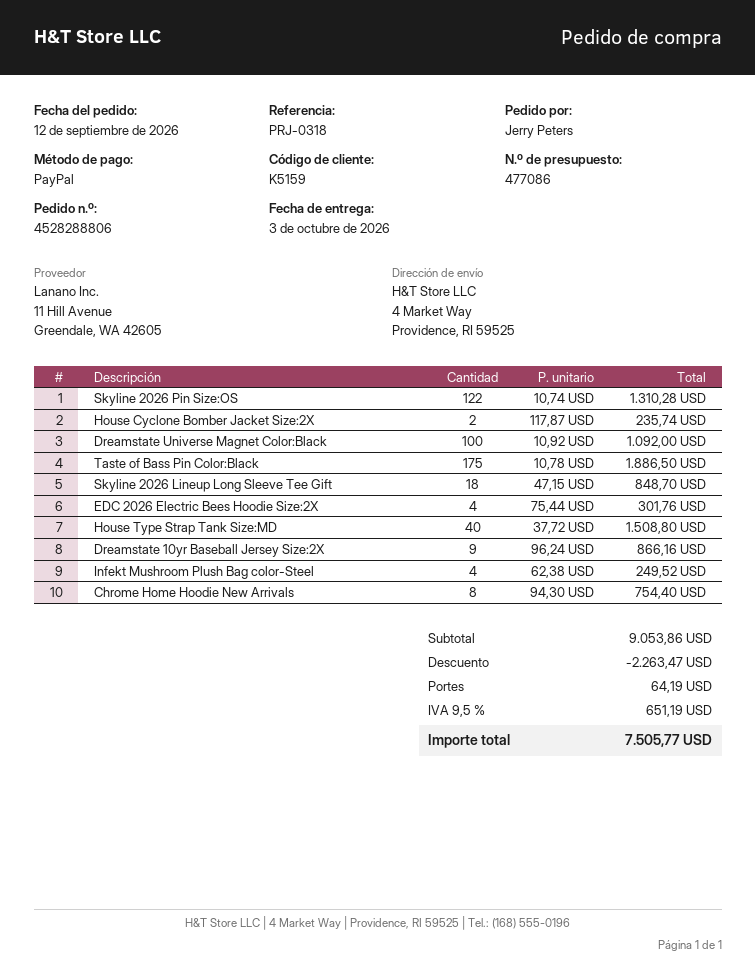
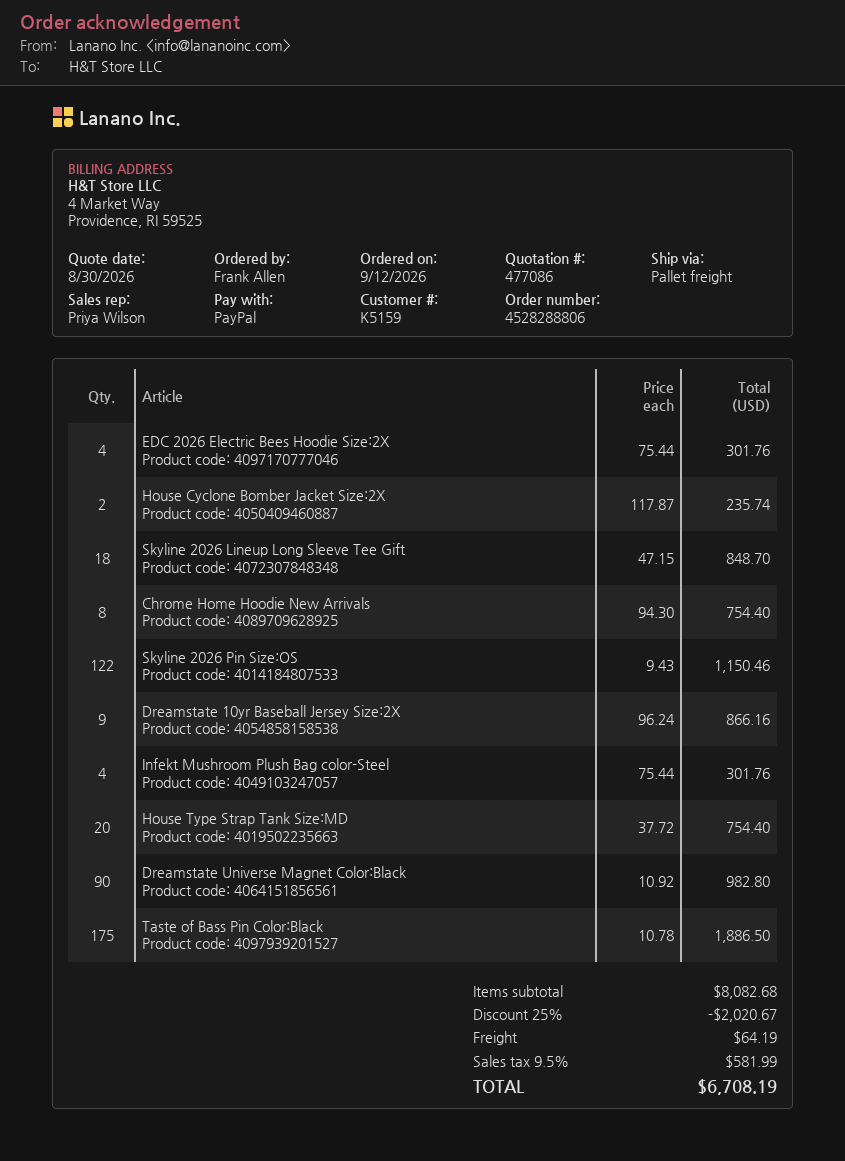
ordered by: Jerry Peters -> Frank Allen
Skyline 2026 Pin Size:OS: 122 x 10.74 = 1310.28 -> 122 x 9.43 = 1150.46
Dreamstate Universe Magnet Color:Black: 100 x 10.92 = 1092.00 -> 90 x 10.92 = 982.80
House Type Strap Tank Size:MD: 40 x 37.72 = 1508.80 -> 20 x 37.72 = 754.40
Infekt Mushroom Plush Bag color-Steel: 4 x 62.38 = 249.52 -> 4 x 75.44 = 301.76
subtotal: 9053.86 -> 8082.68
discount: 2263.47 -> 2020.67
tax: 9.5% = 651.19 -> 9.5% = 581.99
total: 7505.77 -> 6708.19

